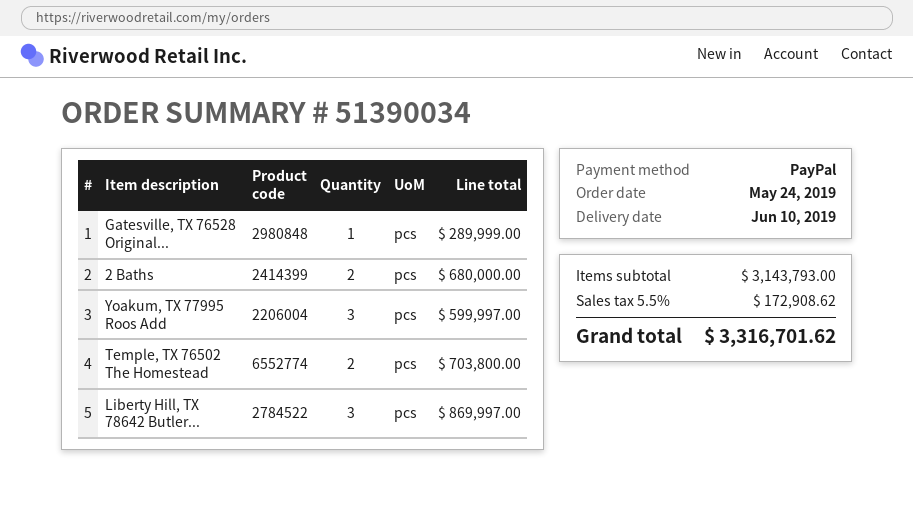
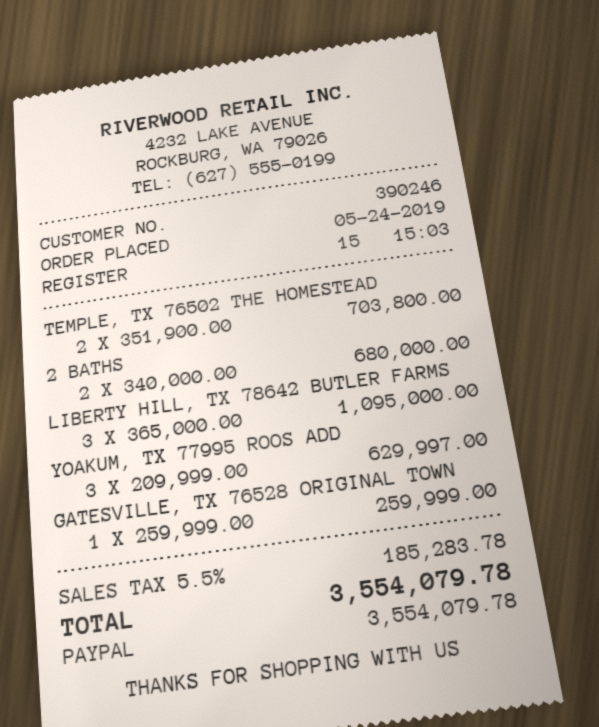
Gatesville, TX 76528 Original...: 1 for 289999.00 -> 1 for 259999.00
Yoakum, TX 77995 Roos Add: 3 for 599997.00 -> 3 for 629997.00
Liberty Hill, TX 78642 Butler...: 3 for 869997.00 -> 3 for 1095000.00
tax: 5.5% = 172908.62 -> 5.5% = 185283.78
total: 3316701.62 -> 3554079.78

